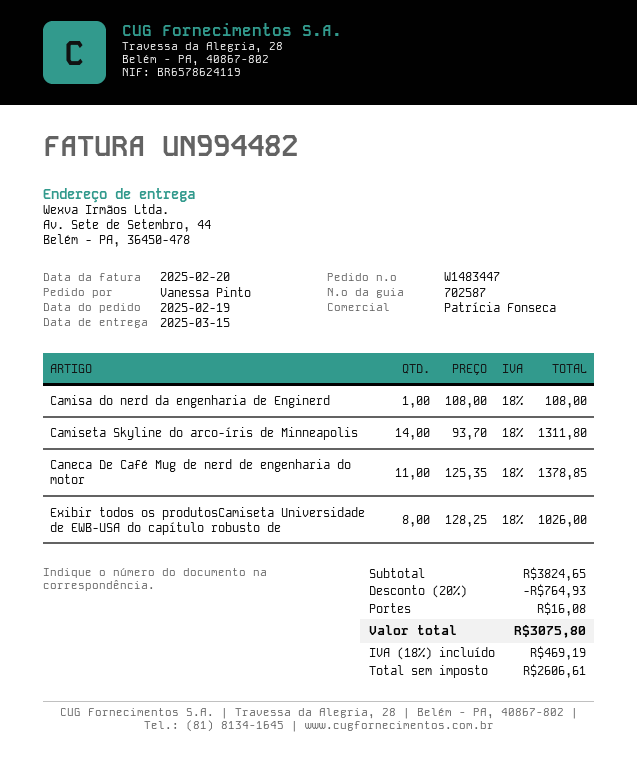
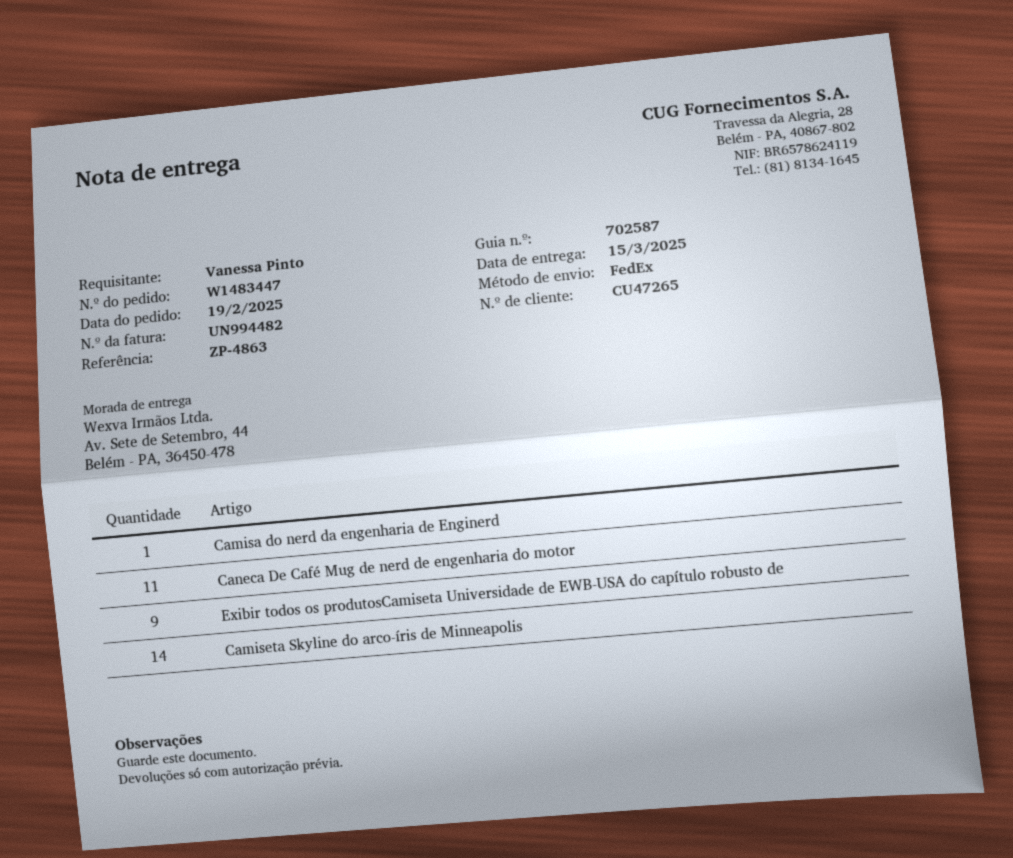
Exibir todos os produtosCamiseta Universidade de EWB-USA do capítulo robusto de: 8 -> 9

